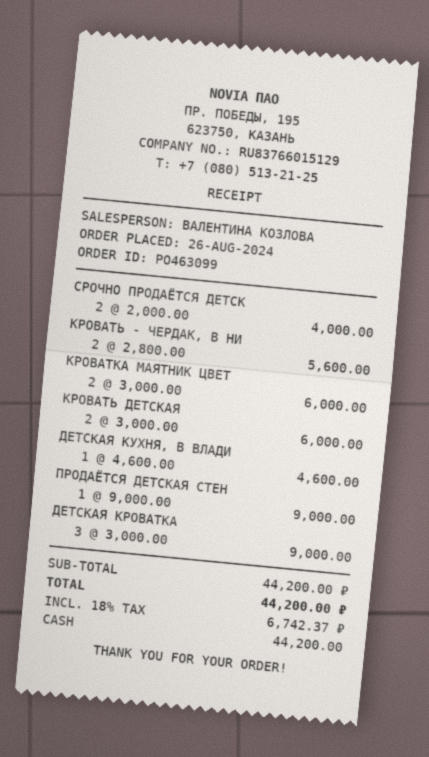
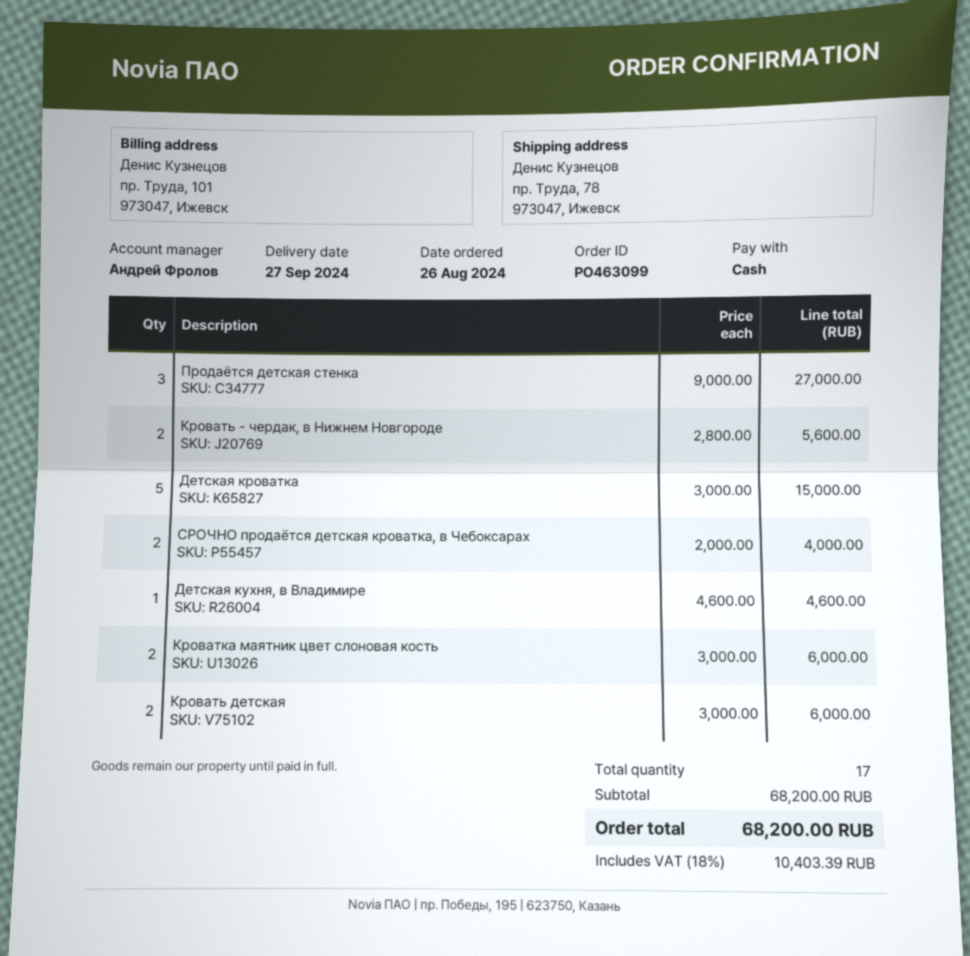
sales rep: ВАЛЕНТИНА КОЗЛОВА -> Андрей Фролов
ПРОДАЁТСЯ ДЕТСКАЯ СТЕН: 1 x 9000.00 = 9000.00 -> 3 x 9000.00 = 27000.00
ДЕТСКАЯ КРОВАТКА: 3 x 3000.00 = 9000.00 -> 5 x 3000.00 = 15000.00
subtotal: 44200.00 -> 68200.00
tax: 18% = 6742.37 -> 18% = 10403.39
total: 44200.00 -> 68200.00

